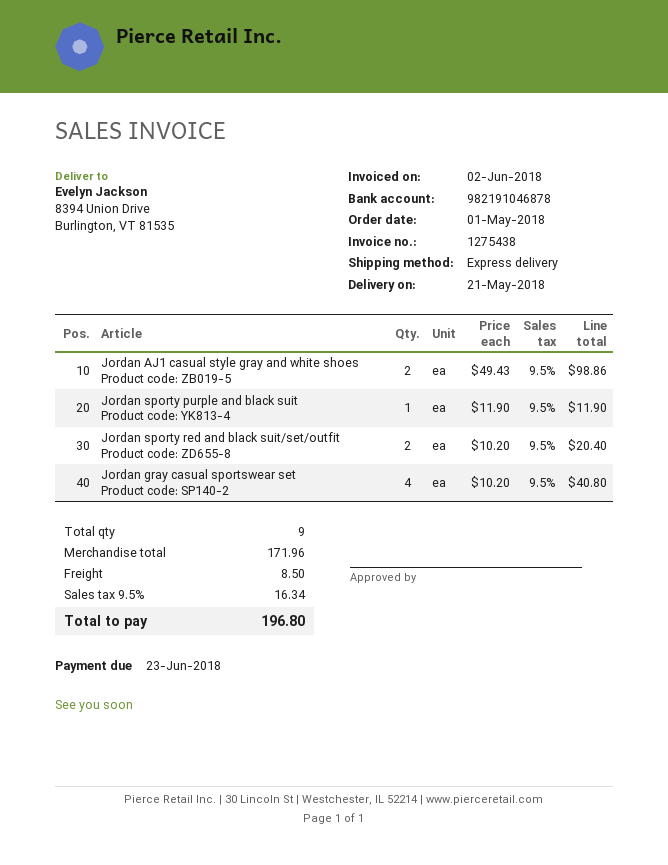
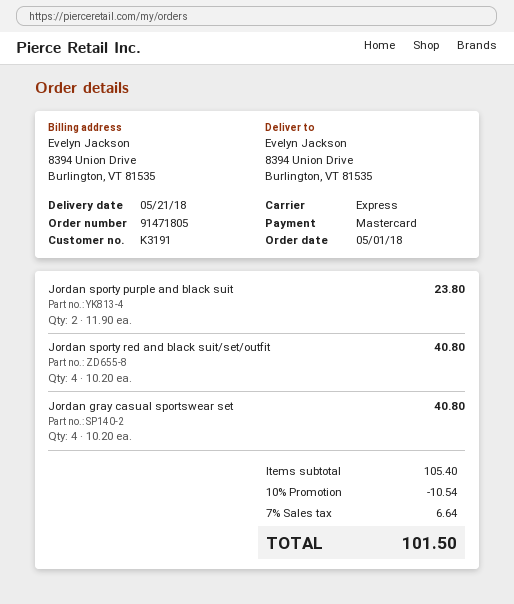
Jordan AJ1 casual style gray and white shoes: 2 x 49.43 = 98.86 -> none
Jordan sporty purple and black suit: 1 x 11.90 = 11.90 -> 2 x 11.90 = 23.80
Jordan sporty red and black suit/set/outfit: 2 x 10.20 = 20.40 -> 4 x 10.20 = 40.80
subtotal: 171.96 -> 105.40
discount: none -> 10% = 10.54
shipping: 8.50 -> none
tax: 9.5% = 16.34 -> 7% = 6.64
total: 196.80 -> 101.50

